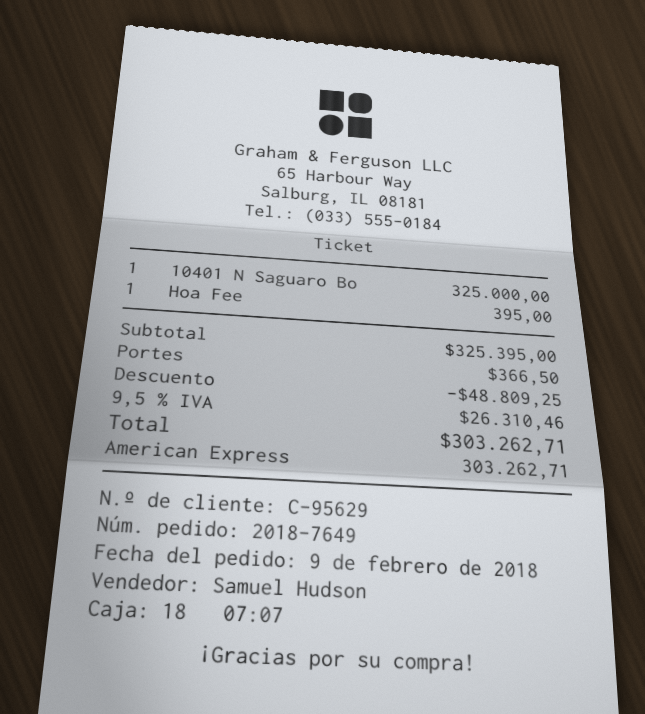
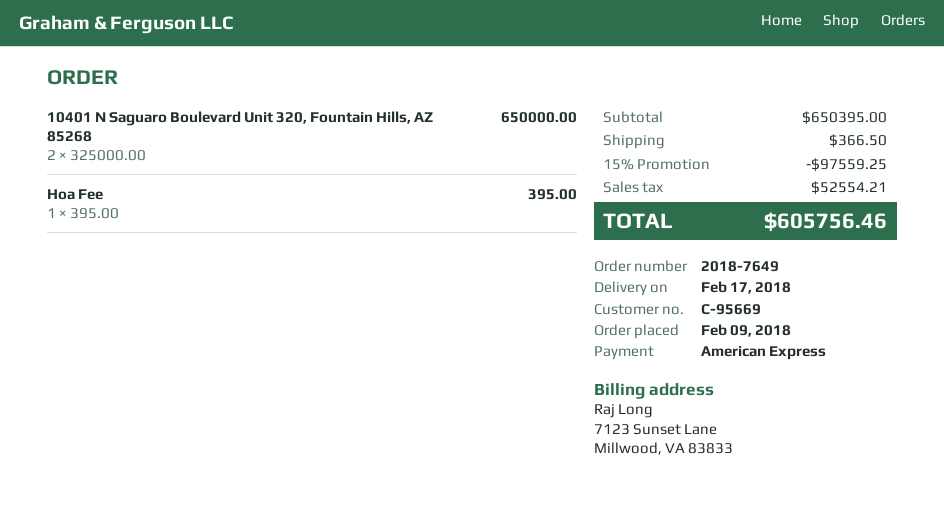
customer number: C-95629 -> C-95669
10401 N Saguaro Bo: 1 x 325000.00 = 325000.00 -> 2 x 325000.00 = 650000.00
subtotal: 325395.00 -> 650395.00
discount: 48809.25 -> 97559.25
tax: 26310.46 -> 52554.21
total: 303262.71 -> 605756.46

